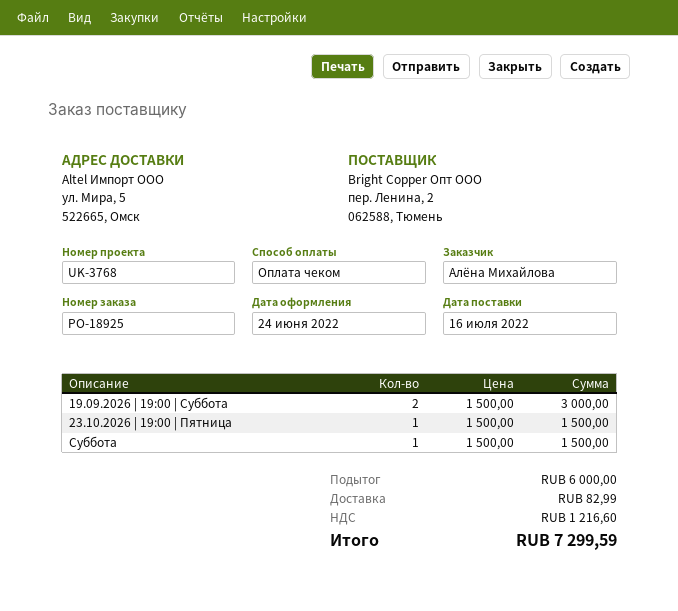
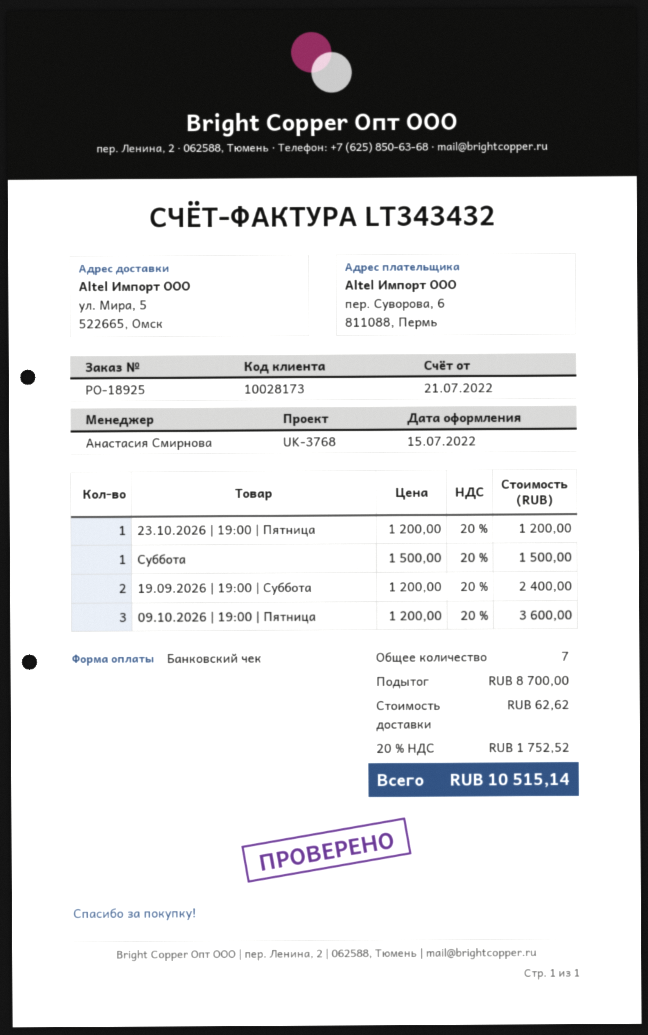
order date: 2022-06-24 -> 2022-07-15
19.09.2026 | 19:00 | Суббота: 2 x 1500.00 = 3000.00 -> 2 x 1200.00 = 2400.00
23.10.2026 | 19:00 | Пятница: 1 x 1500.00 = 1500.00 -> 1 x 1200.00 = 1200.00
09.10.2026 | 19:00 | Пятница: none -> 3 x 1200.00 = 3600.00
subtotal: 6000.00 -> 8700.00
shipping: 82.99 -> 62.62
tax: 1216.60 -> 1752.52
total: 7299.59 -> 10515.14

